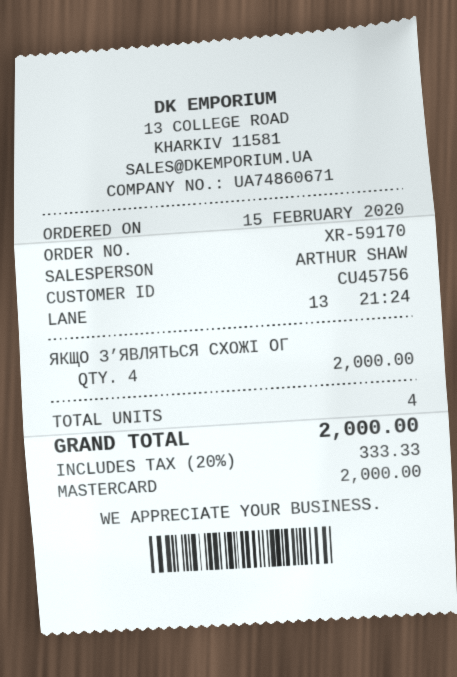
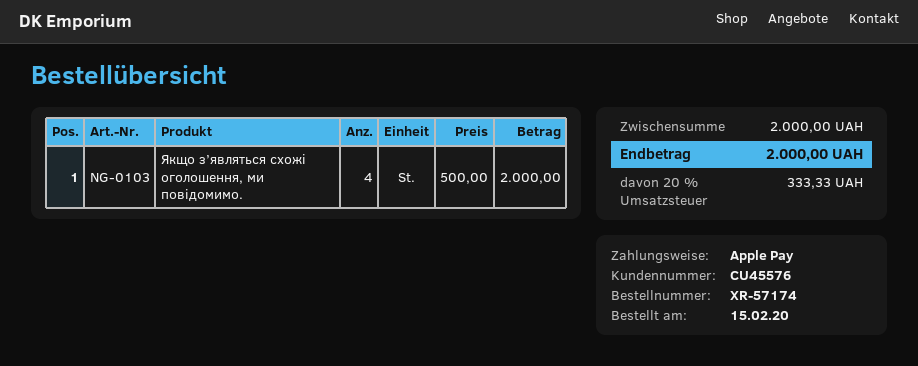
order number: XR-59170 -> XR-57174
customer number: CU45756 -> CU45576
payment method: Mastercard -> Apple Pay

